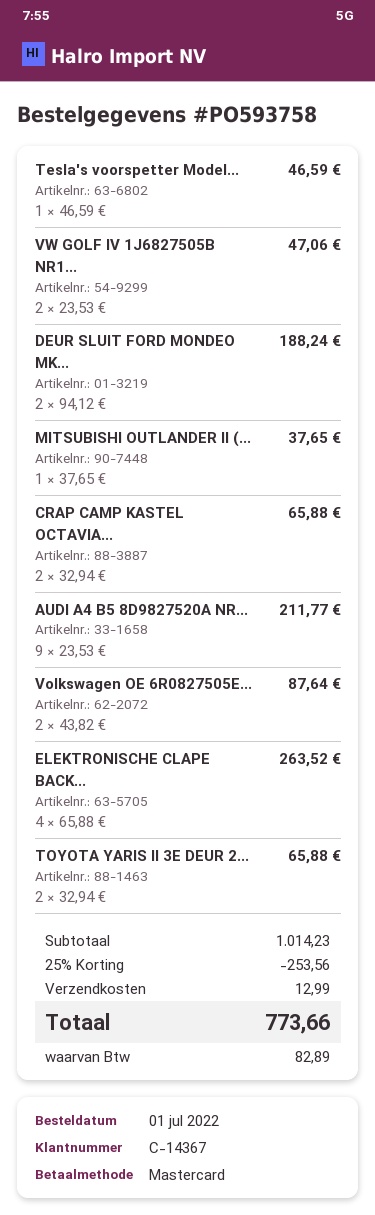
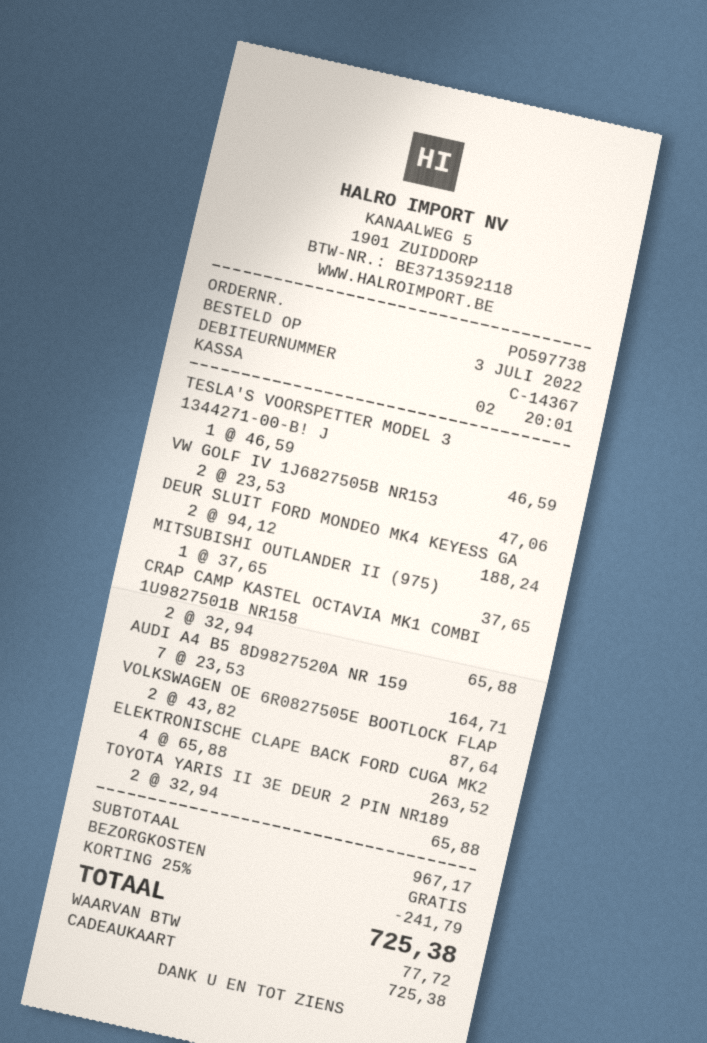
order number: PO593758 -> PO597738
order date: 2022-07-01 -> 2022-07-03
payment method: Mastercard -> gift card
AUDI A4 B5 8D9827520A NR...: 9 x 23.53 = 211.77 -> 7 x 23.53 = 164.71
subtotal: 1014.23 -> 967.17
discount: 25% = 253.56 -> 25% = 241.79
shipping: 12.99 -> 0.00
tax: 82.89 -> 77.72
total: 773.66 -> 725.38

